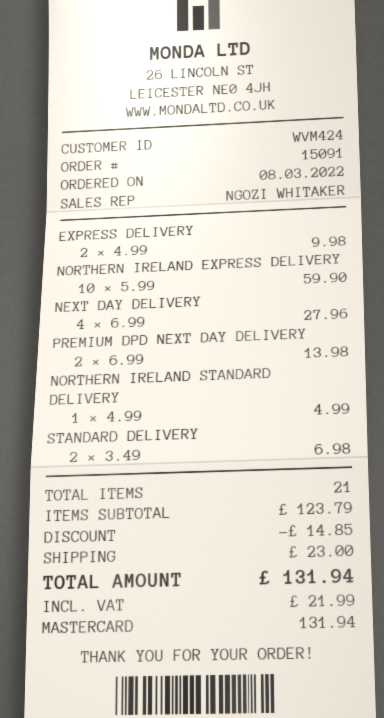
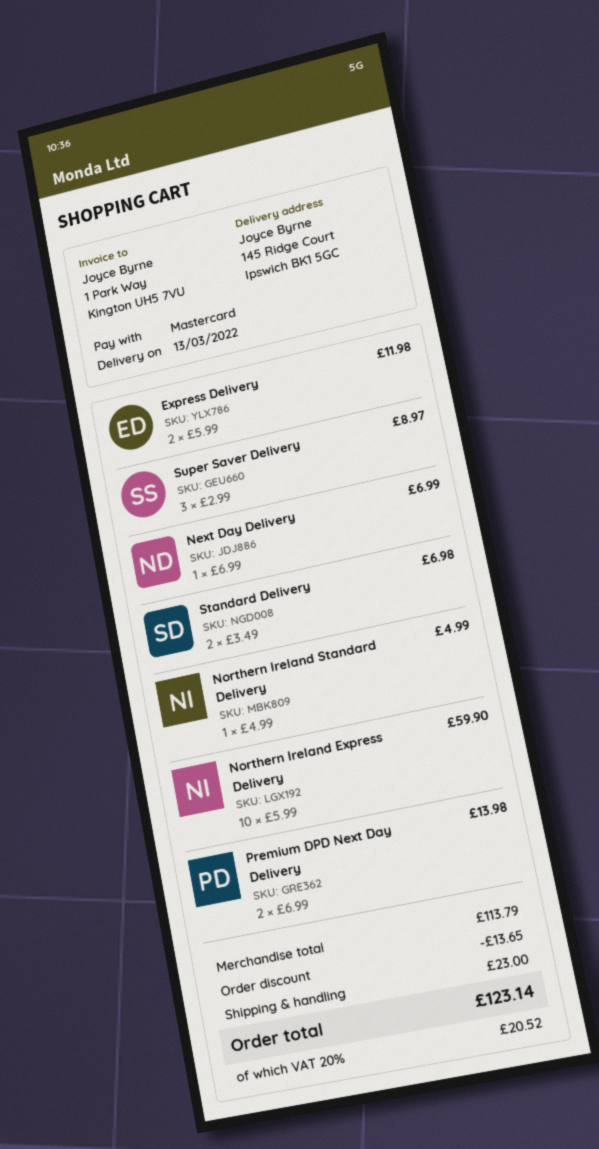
EXPRESS DELIVERY: 2 x 4.99 = 9.98 -> 2 x 5.99 = 11.98
NEXT DAY DELIVERY: 4 x 6.99 = 27.96 -> 1 x 6.99 = 6.99
Super Saver Delivery: none -> 3 x 2.99 = 8.97
subtotal: 123.79 -> 113.79
discount: 14.85 -> 13.65
tax: 21.99 -> 20.52
total: 131.94 -> 123.14

